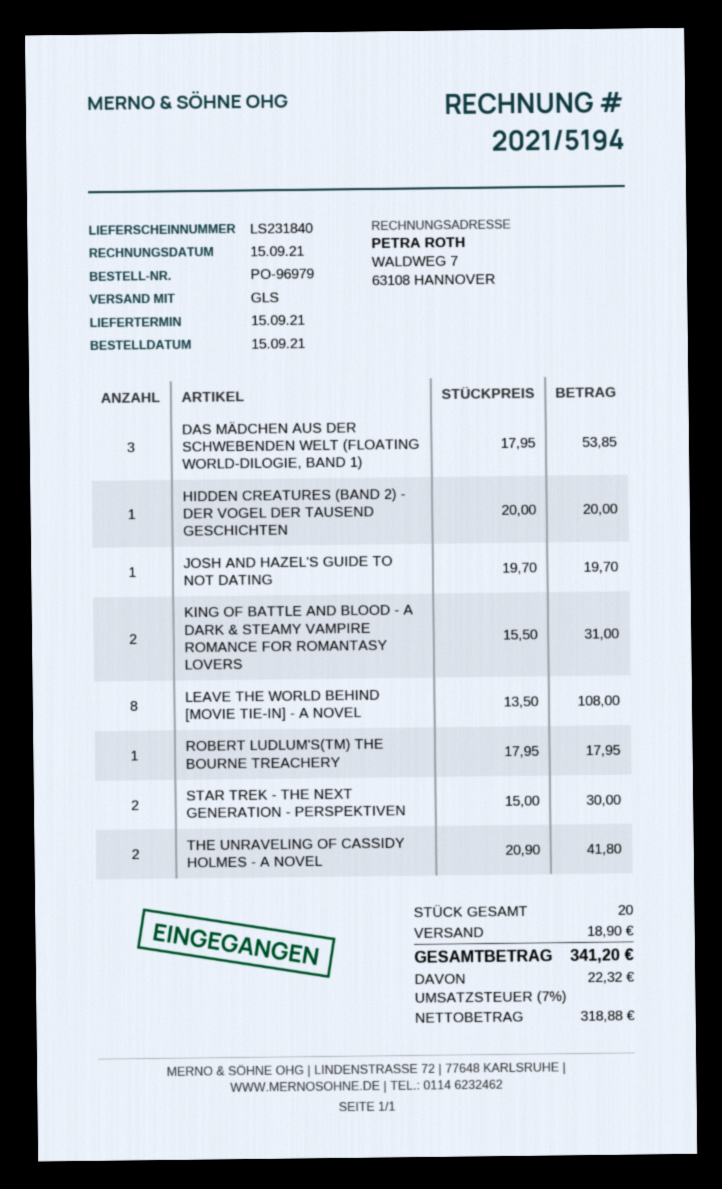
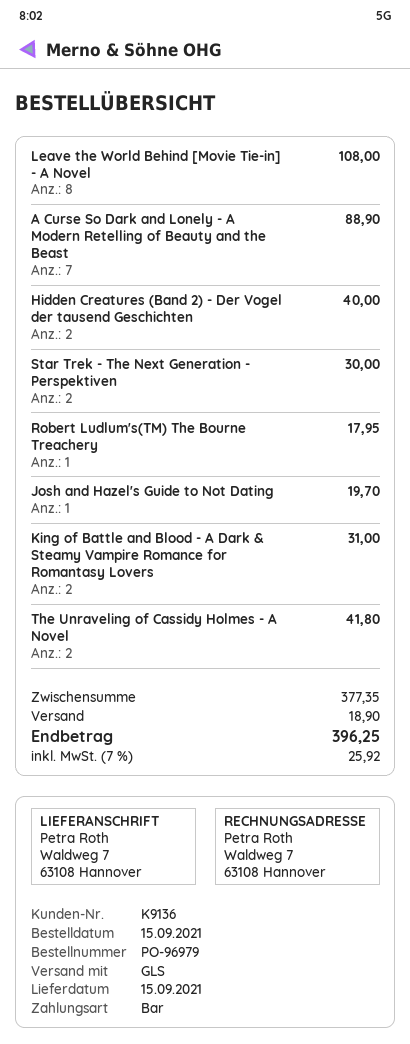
DAS MÄDCHEN AUS DER SCHWEBENDEN WELT (FLOATING WORLD-DILOGIE, BAND 1): 3 for 53.85 -> none
HIDDEN CREATURES (BAND 2) - DER VOGEL DER TAUSEND GESCHICHTEN: 1 for 20.00 -> 2 for 40.00
A Curse So Dark and Lonely - A Modern Retelling of Beauty and the Beast: none -> 7 for 88.90
tax: 7% = 22.32 -> 7% = 25.92
total: 341.20 -> 396.25

